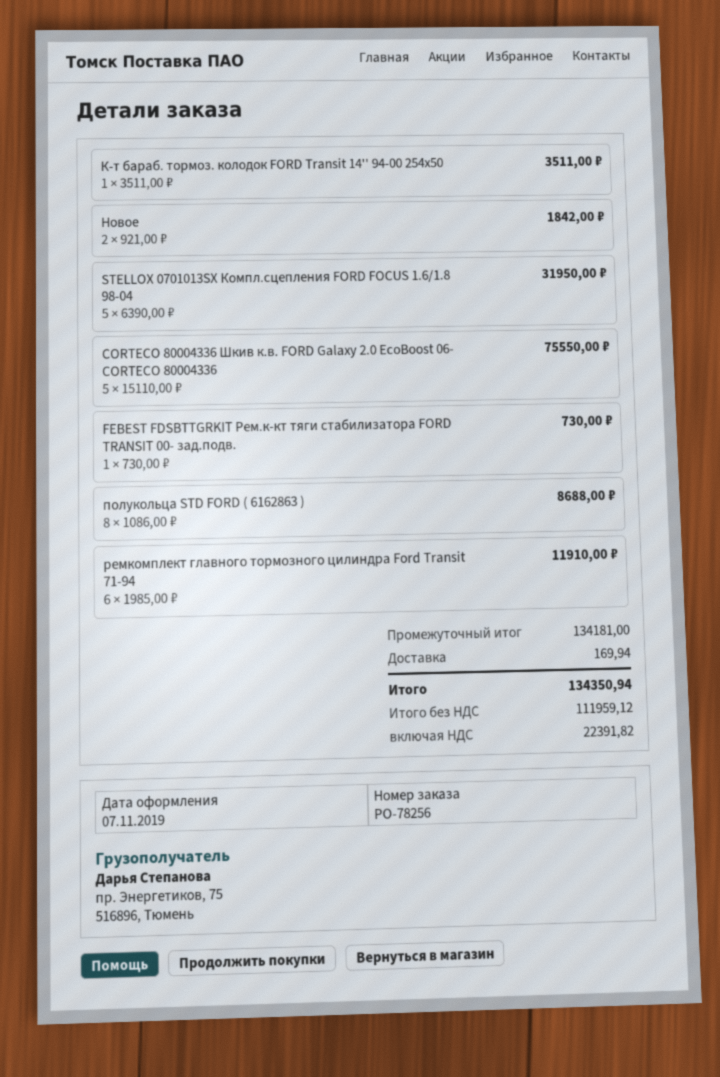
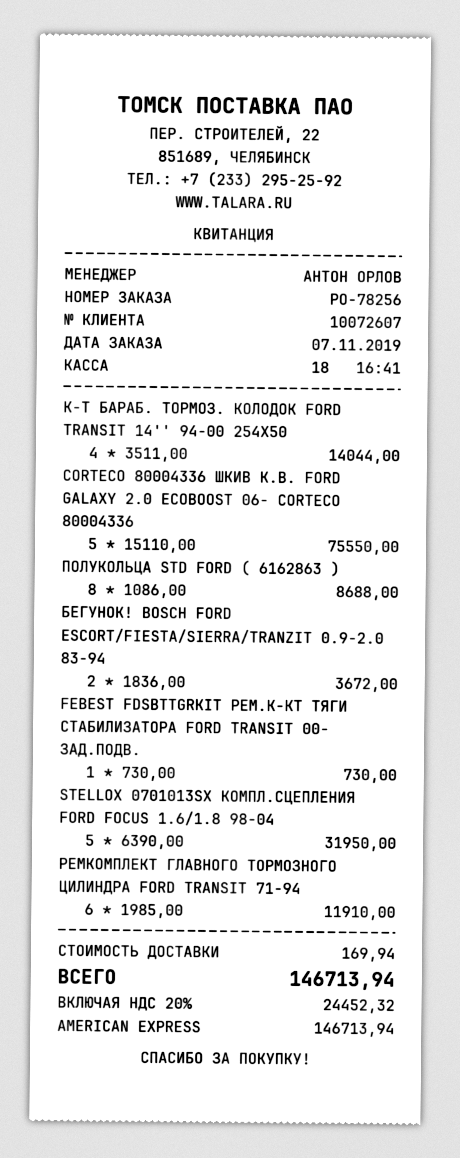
К-т бараб. тормоз. колодок FORD Transit 14'' 94-00 254х50: 1 x 3511.00 = 3511.00 -> 4 x 3511.00 = 14044.00
Новое: 2 x 921.00 = 1842.00 -> none
БЕГУНОК! BOSCH FORD ESCORT/FIESTA/SIERRA/TRANZIT 0.9-2.0 83-94: none -> 2 x 1836.00 = 3672.00
tax: 22391.82 -> 24452.32
total: 134350.94 -> 146713.94

